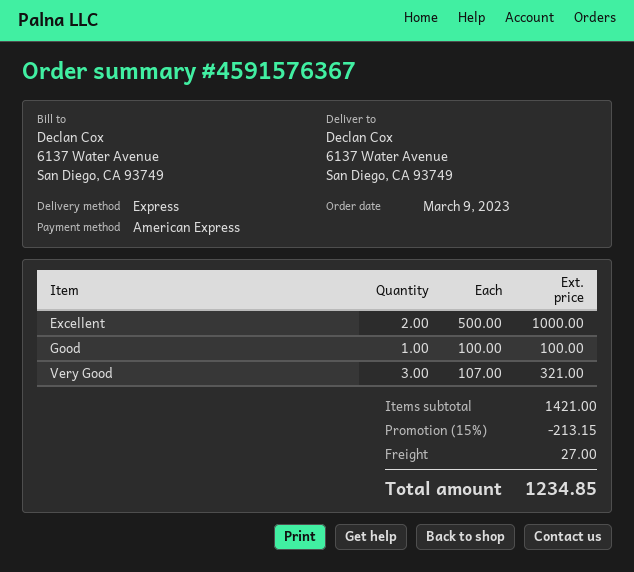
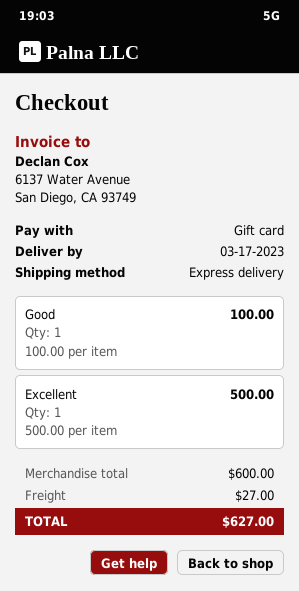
payment method: American Express -> gift card
Excellent: 2 x 500.00 = 1000.00 -> 1 x 500.00 = 500.00
Very Good: 3 x 107.00 = 321.00 -> none
subtotal: 1421.00 -> 600.00
discount: 15% = 213.15 -> none
total: 1234.85 -> 627.00

